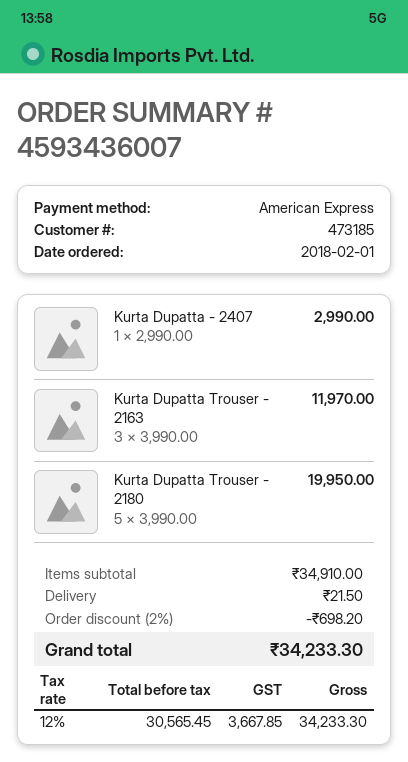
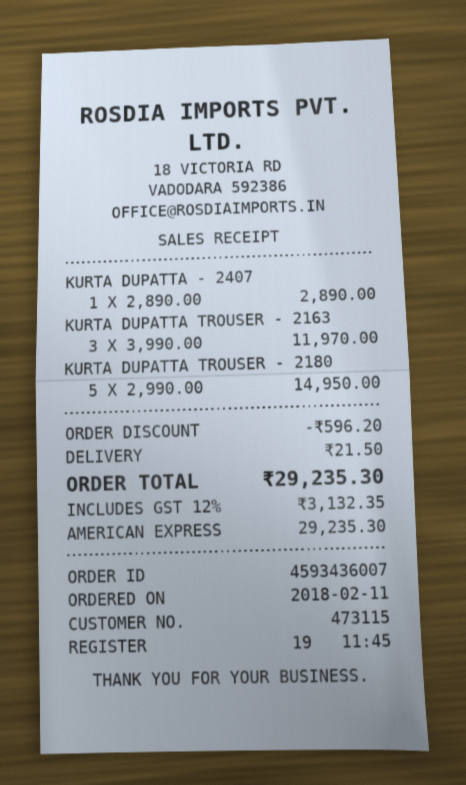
order date: 2018-02-01 -> 2018-02-11
customer number: 473185 -> 473115
Kurta Dupatta - 2407: 1 x 2990.00 = 2990.00 -> 1 x 2890.00 = 2890.00
Kurta Dupatta Trouser - 2180: 5 x 3990.00 = 19950.00 -> 5 x 2990.00 = 14950.00
discount: 698.20 -> 596.20
tax: 12% = 3667.85 -> 12% = 3132.35
total: 34233.30 -> 29235.30

